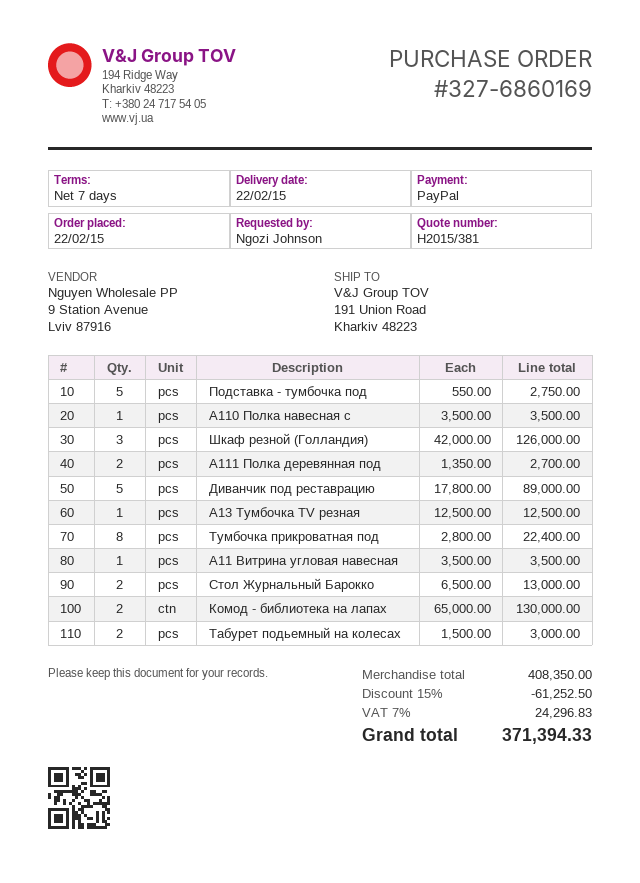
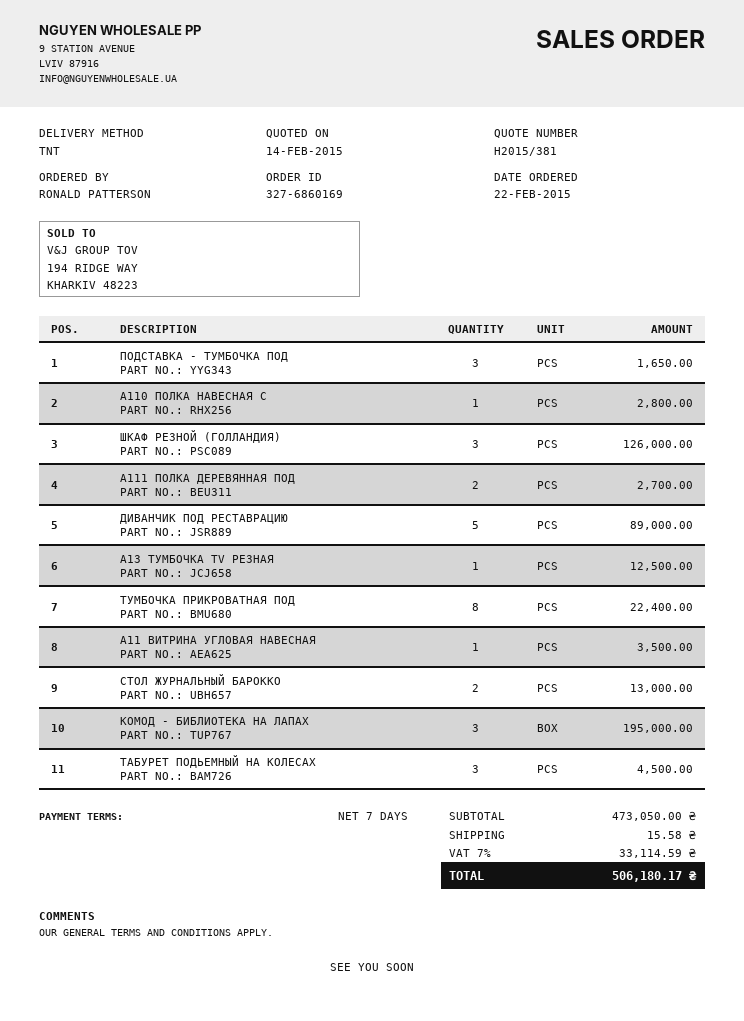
ordered by: Ngozi Johnson -> RONALD PATTERSON
Подставка - тумбочка под: 5 for 2750.00 -> 3 for 1650.00
А110 Полка навесная с: 1 for 3500.00 -> 1 for 2800.00
Комод - библиотека на лапах: 2 for 130000.00 -> 3 for 195000.00
Табурет подьемный на колесах: 2 for 3000.00 -> 3 for 4500.00
subtotal: 408350.00 -> 473050.00
discount: 15% = 61252.50 -> none
shipping: none -> 15.58
tax: 7% = 24296.83 -> 7% = 33114.59
total: 371394.33 -> 506180.17

